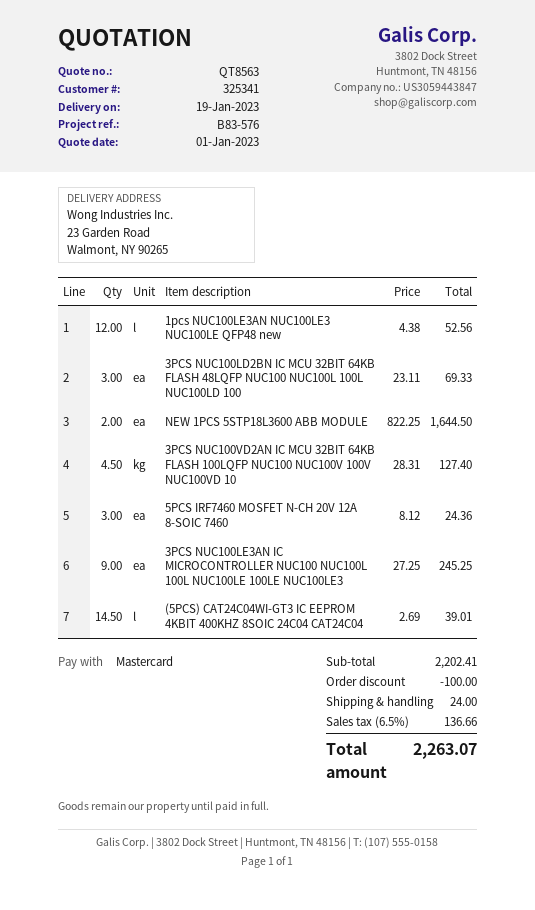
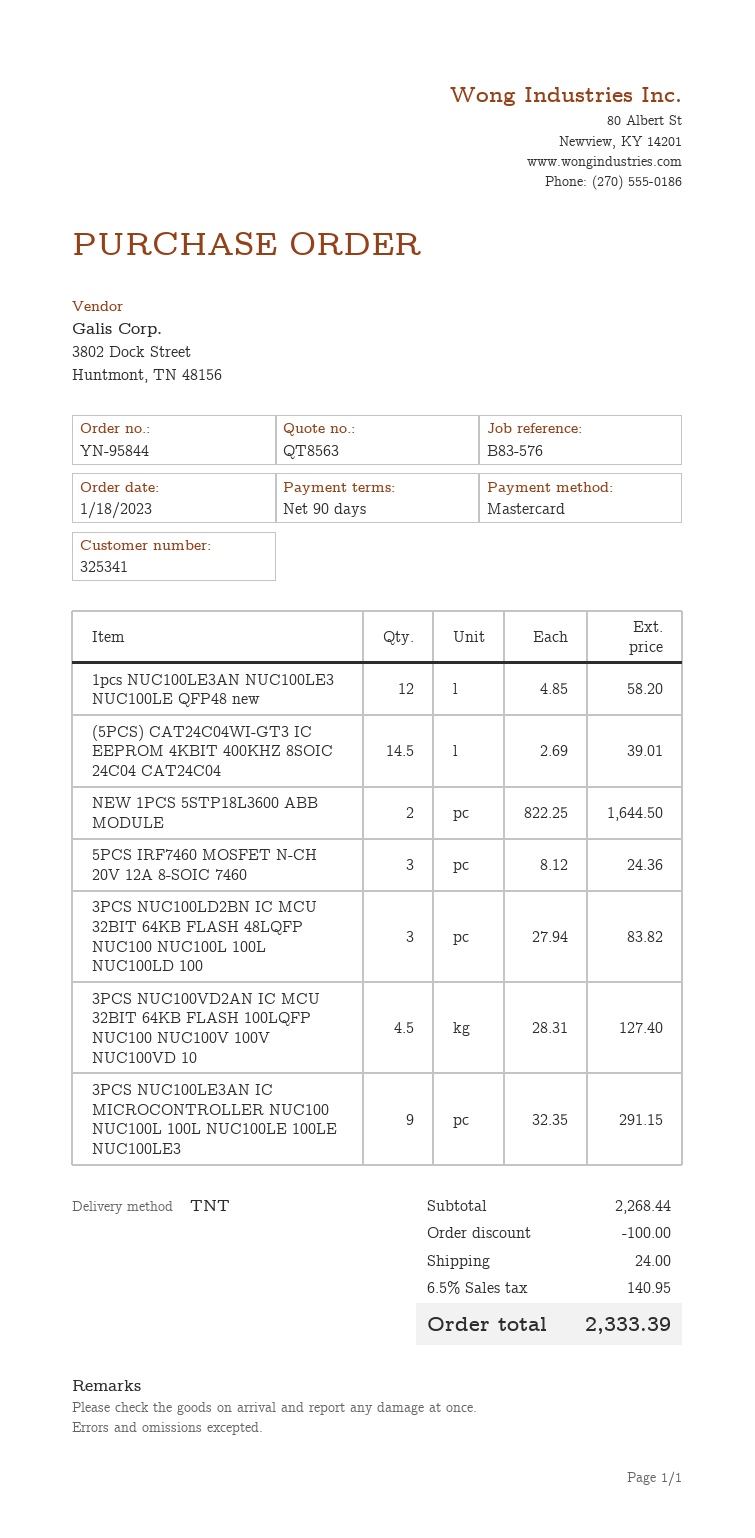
1pcs NUC100LE3AN NUC100LE3 NUC100LE QFP48 new: 12 x 4.38 = 52.56 -> 12 x 4.85 = 58.20
3PCS NUC100LD2BN IC MCU 32BIT 64KB FLASH 48LQFP NUC100 NUC100L 100L NUC100LD 100: 3 x 23.11 = 69.33 -> 3 x 27.94 = 83.82
3PCS NUC100LE3AN IC MICROCONTROLLER NUC100 NUC100L 100L NUC100LE 100LE NUC100LE3: 9 x 27.25 = 245.25 -> 9 x 32.35 = 291.15
subtotal: 2202.41 -> 2268.44
tax: 6.5% = 136.66 -> 6.5% = 140.95
total: 2263.07 -> 2333.39

